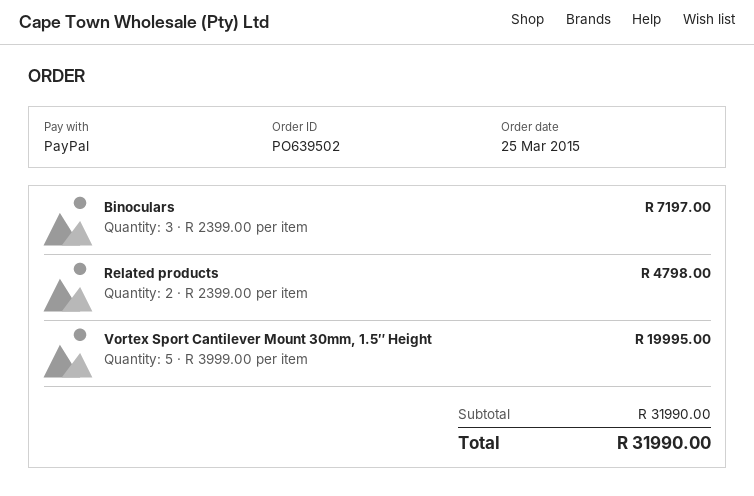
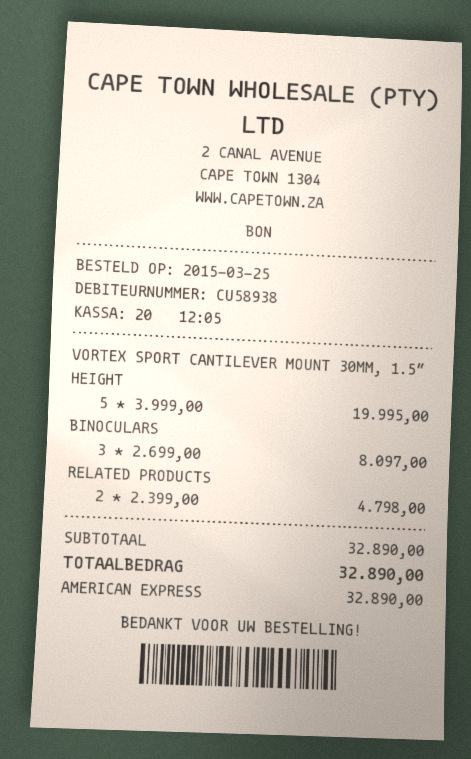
payment method: PayPal -> American Express
Binoculars: 3 x 2399.00 = 7197.00 -> 3 x 2699.00 = 8097.00
subtotal: 31990.00 -> 32890.00
total: 31990.00 -> 32890.00

